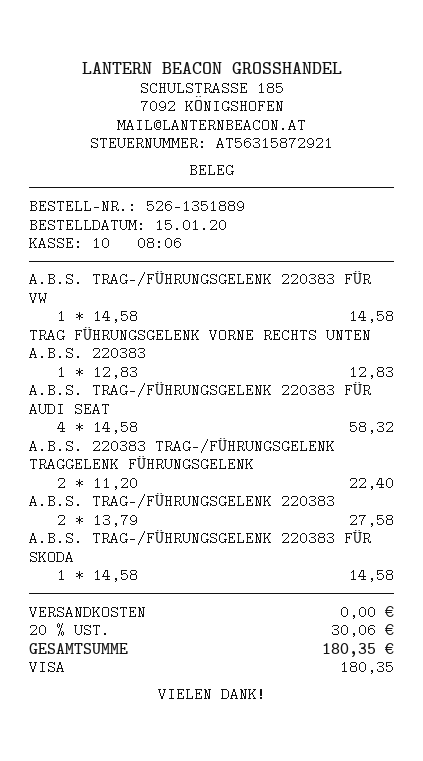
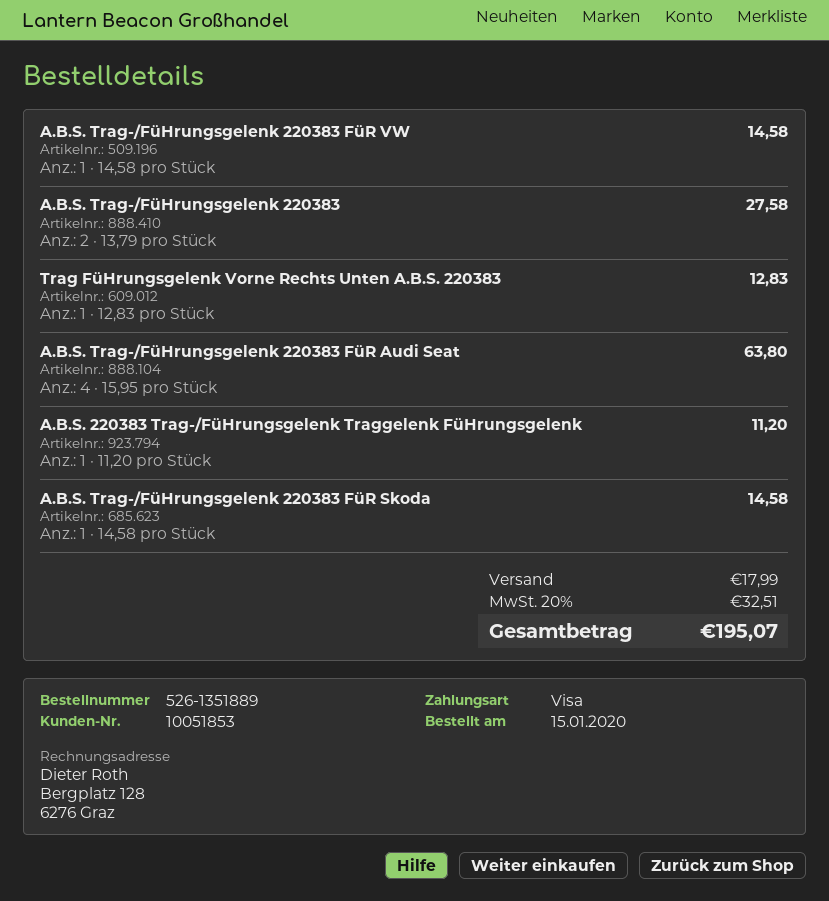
A.B.S. TRAG-/FÜHRUNGSGELENK 220383 FÜR AUDI SEAT: 4 x 14.58 = 58.32 -> 4 x 15.95 = 63.80
A.B.S. 220383 TRAG-/FÜHRUNGSGELENK TRAGGELENK FÜHRUNGSGELENK: 2 x 11.20 = 22.40 -> 1 x 11.20 = 11.20
shipping: 0.00 -> 17.99
tax: 20% = 30.06 -> 20% = 32.51
total: 180.35 -> 195.07

